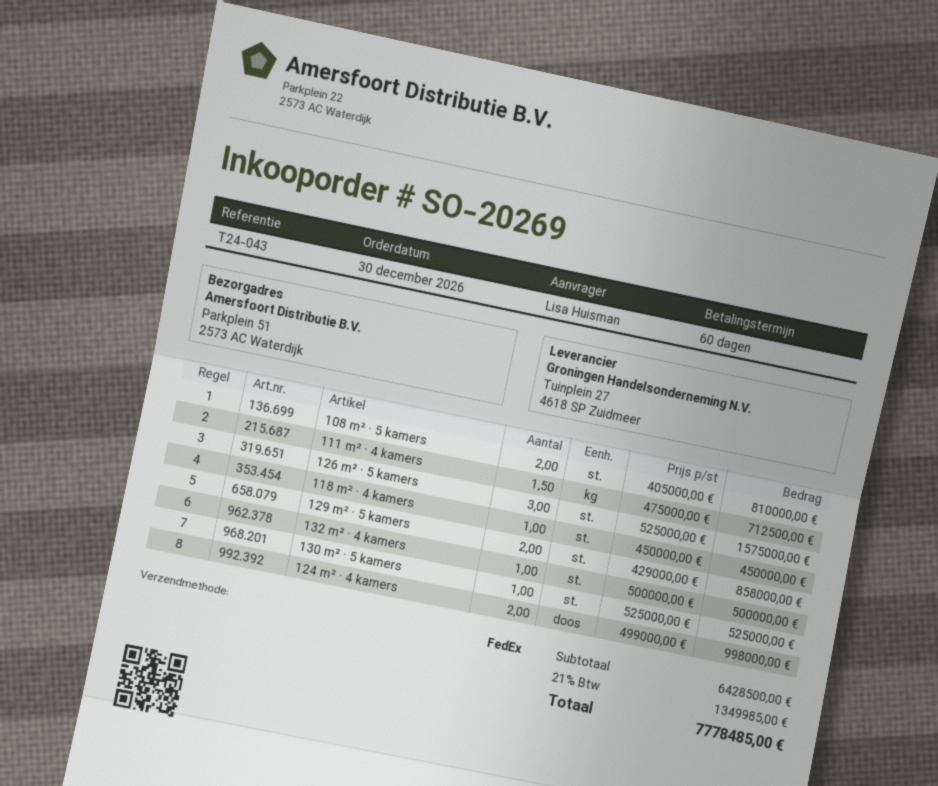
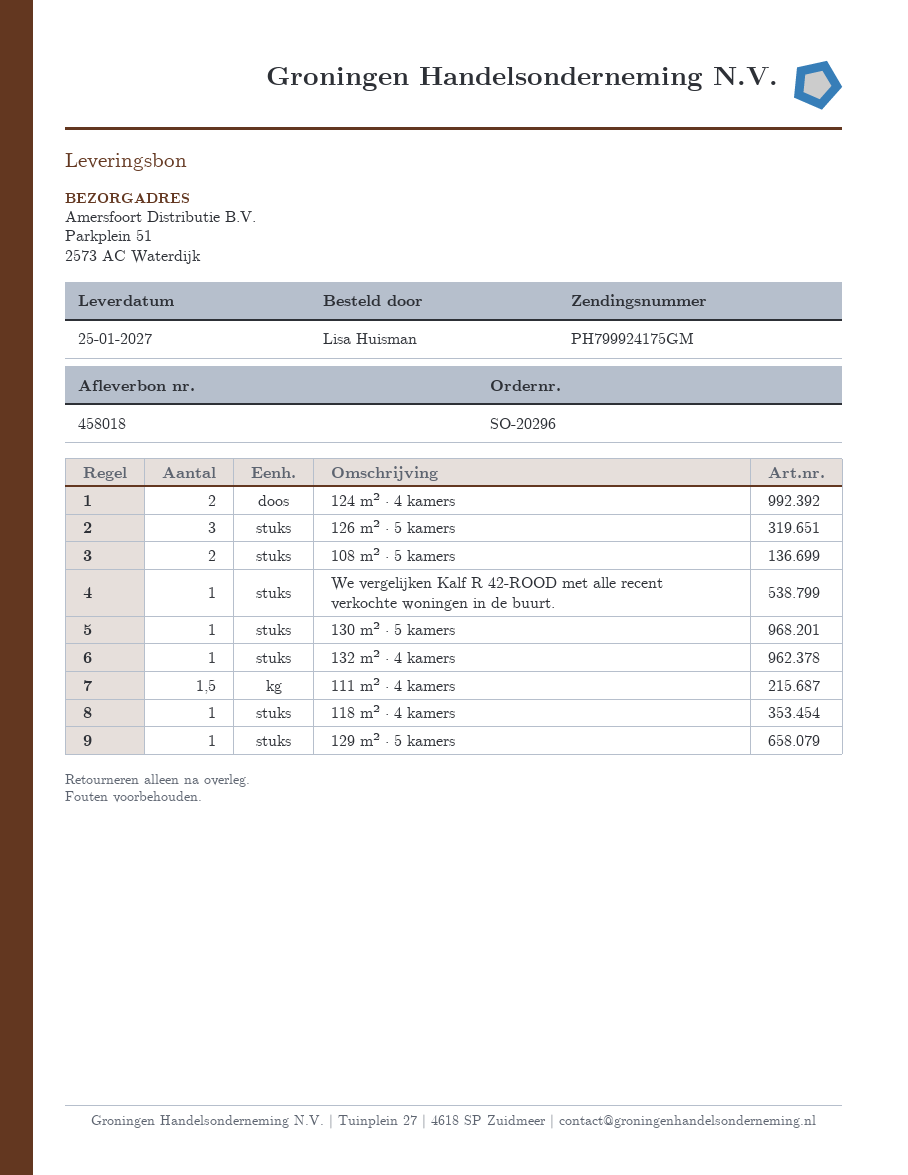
order number: SO-20269 -> SO-20296
129 m² · 5 kamers: 2 -> 1
We vergelijken Kalf R 42-ROOD met alle recent verkochte woningen in de buurt.: none -> 1

